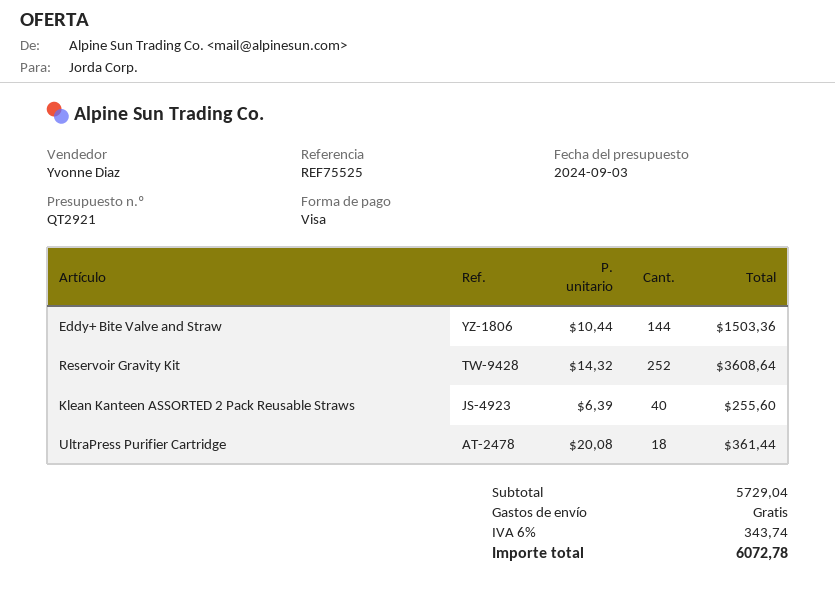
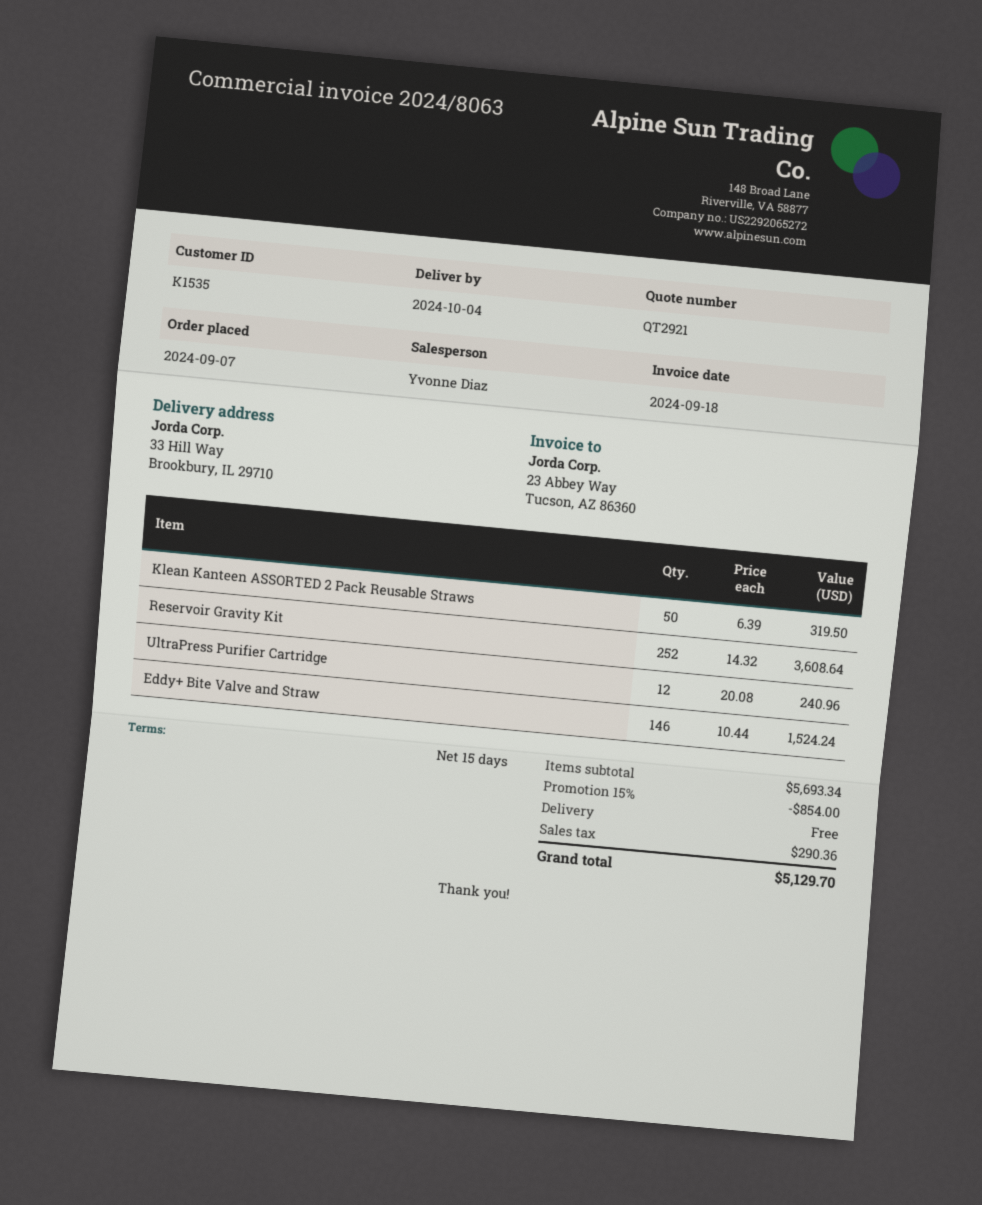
Eddy+ Bite Valve and Straw: 144 x 10.44 = 1503.36 -> 146 x 10.44 = 1524.24
Klean Kanteen ASSORTED 2 Pack Reusable Straws: 40 x 6.39 = 255.60 -> 50 x 6.39 = 319.50
UltraPress Purifier Cartridge: 18 x 20.08 = 361.44 -> 12 x 20.08 = 240.96
subtotal: 5729.04 -> 5693.34
discount: none -> 15% = 854.00
tax: 343.74 -> 290.36
total: 6072.78 -> 5129.70

